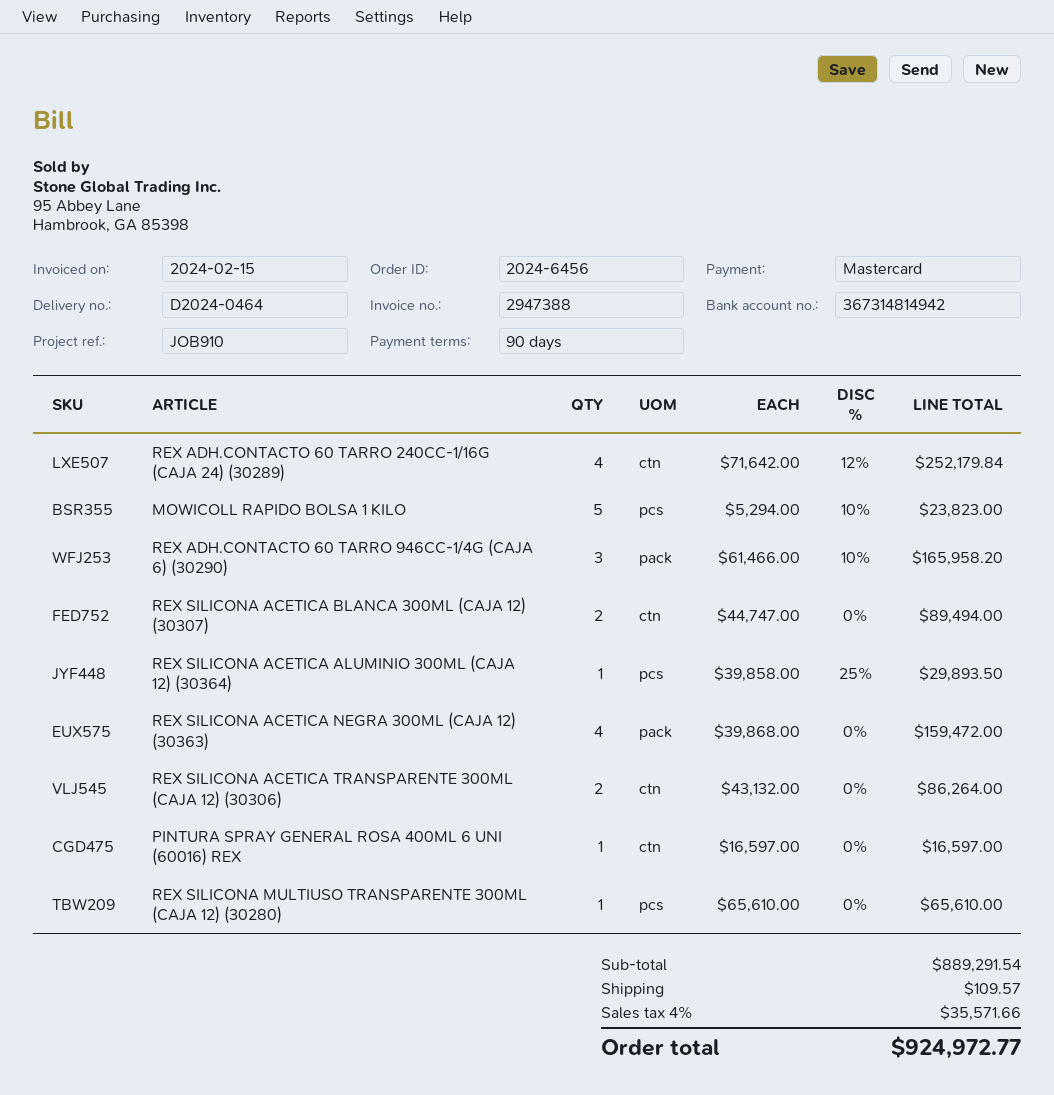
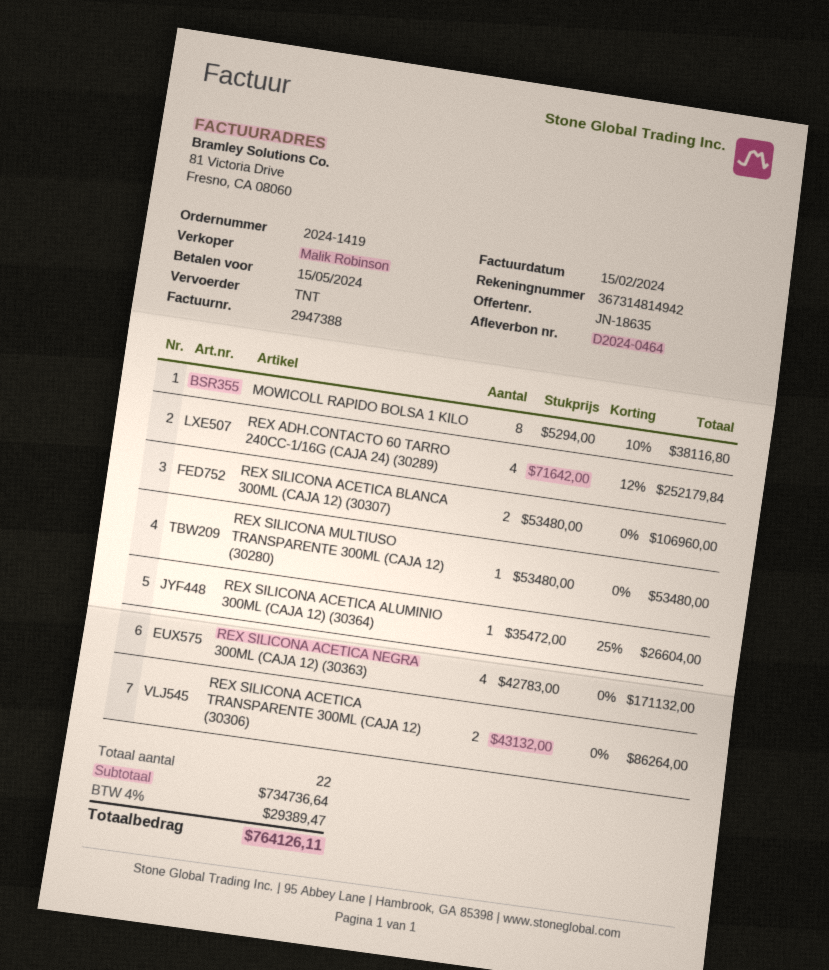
order number: 2024-6456 -> 2024-1419
MOWICOLL RAPIDO BOLSA 1 KILO: 5 x 5294.00 - 10% = 23823.00 -> 8 x 5294.00 - 10% = 38116.80
REX ADH.CONTACTO 60 TARRO 946CC-1/4G (CAJA 6) (30290): 3 x 61466.00 - 10% = 165958.20 -> none
REX SILICONA ACETICA BLANCA 300ML (CAJA 12) (30307): 2 x 44747.00 = 89494.00 -> 2 x 53480.00 = 106960.00
REX SILICONA ACETICA ALUMINIO 300ML (CAJA 12) (30364): 1 x 39858.00 - 25% = 29893.50 -> 1 x 35472.00 - 25% = 26604.00
REX SILICONA ACETICA NEGRA 300ML (CAJA 12) (30363): 4 x 39868.00 = 159472.00 -> 4 x 42783.00 = 171132.00
PINTURA SPRAY GENERAL ROSA 400ML 6 UNI (60016) REX: 1 x 16597.00 = 16597.00 -> none
REX SILICONA MULTIUSO TRANSPARENTE 300ML (CAJA 12) (30280): 1 x 65610.00 = 65610.00 -> 1 x 53480.00 = 53480.00
subtotal: 889291.54 -> 734736.64
shipping: 109.57 -> none
tax: 4% = 35571.66 -> 4% = 29389.47
total: 924972.77 -> 764126.11

